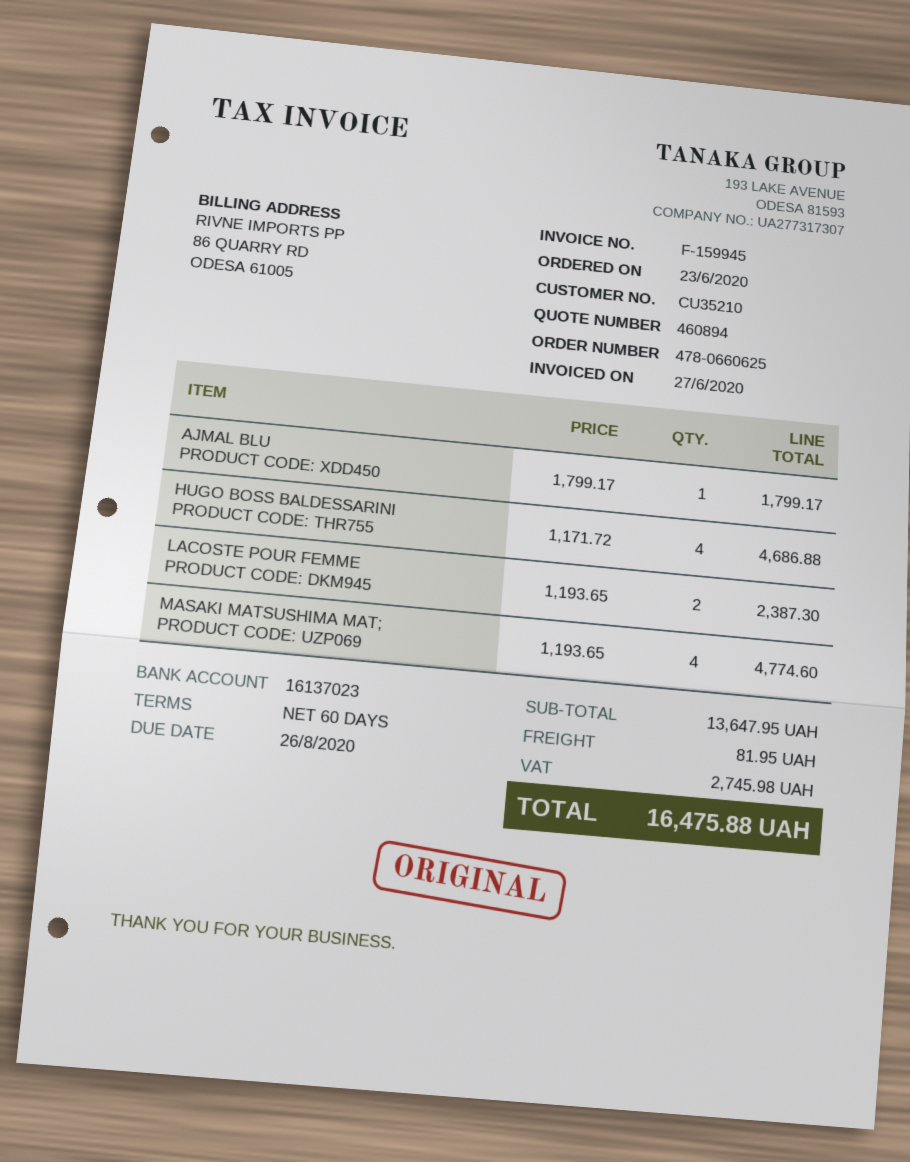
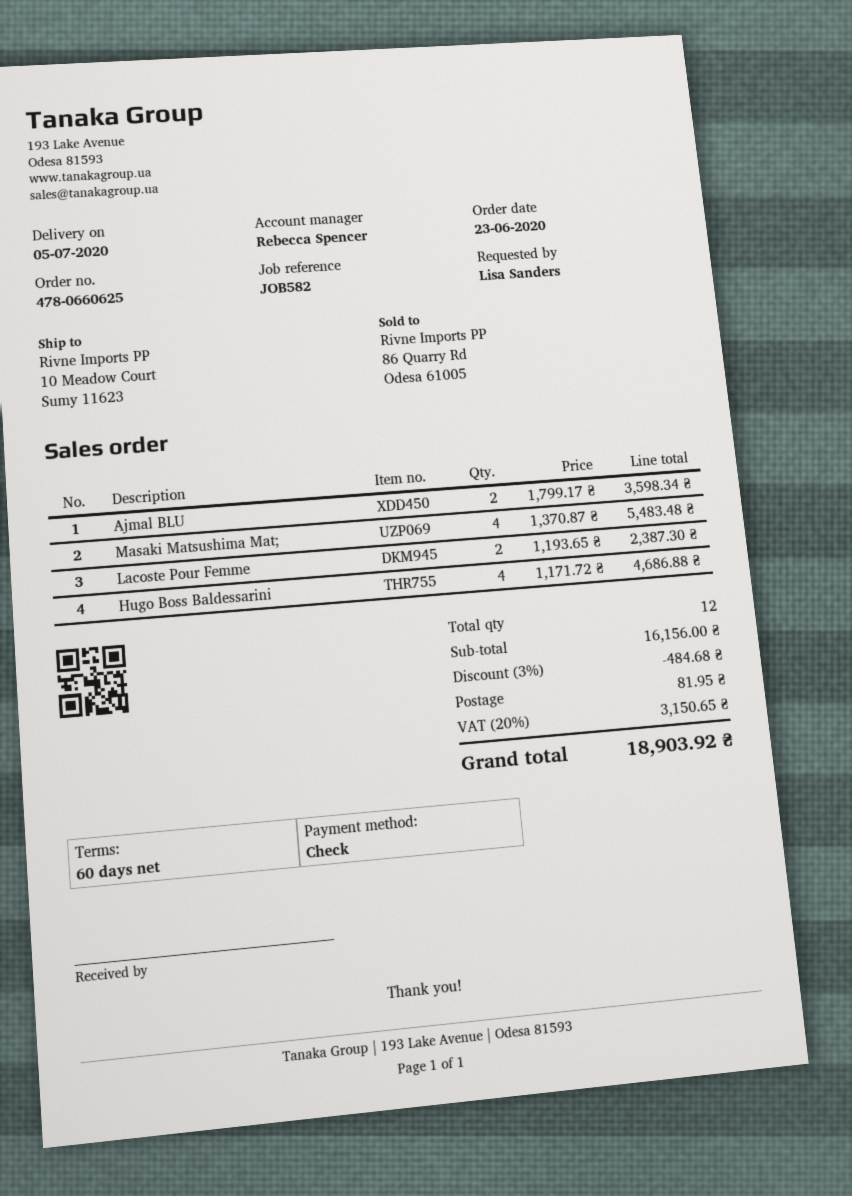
AJMAL BLU: 1 x 1799.17 = 1799.17 -> 2 x 1799.17 = 3598.34
MASAKI MATSUSHIMA MAT;: 4 x 1193.65 = 4774.60 -> 4 x 1370.87 = 5483.48
subtotal: 13647.95 -> 16156.00
discount: none -> 3% = 484.68
tax: 2745.98 -> 3150.65
total: 16475.88 -> 18903.92

